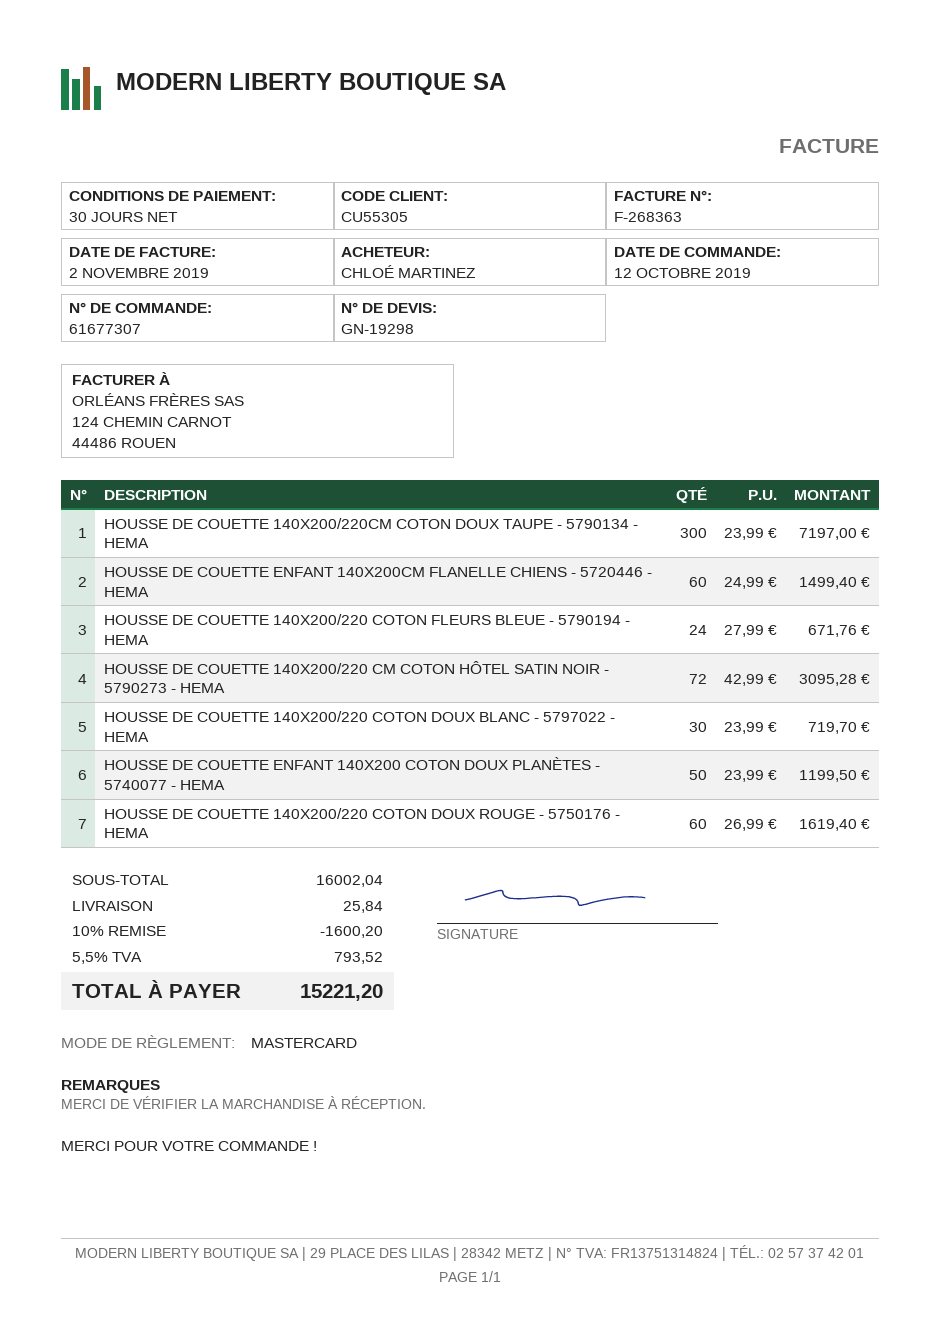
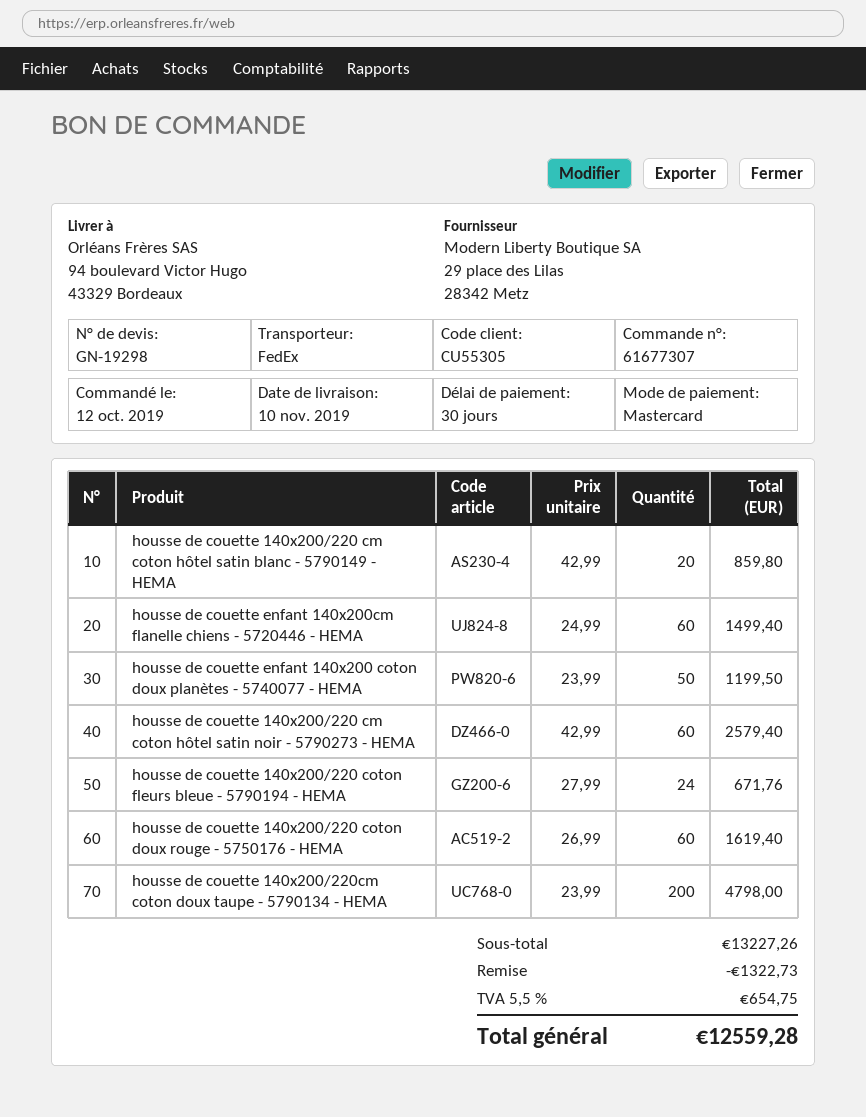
HOUSSE DE COUETTE 140X200/220CM COTON DOUX TAUPE - 5790134 - HEMA: 300 x 23.99 = 7197.00 -> 200 x 23.99 = 4798.00
HOUSSE DE COUETTE 140X200/220 CM COTON HÔTEL SATIN NOIR - 5790273 - HEMA: 72 x 42.99 = 3095.28 -> 60 x 42.99 = 2579.40
HOUSSE DE COUETTE 140X200/220 COTON DOUX BLANC - 5797022 - HEMA: 30 x 23.99 = 719.70 -> none
housse de couette 140x200/220 cm coton hôtel satin blanc - 5790149 - HEMA: none -> 20 x 42.99 = 859.80
subtotal: 16002.04 -> 13227.26
discount: 1600.20 -> 1322.73
shipping: 25.84 -> none
tax: 5.5% = 793.52 -> 5.5% = 654.75
total: 15221.20 -> 12559.28

